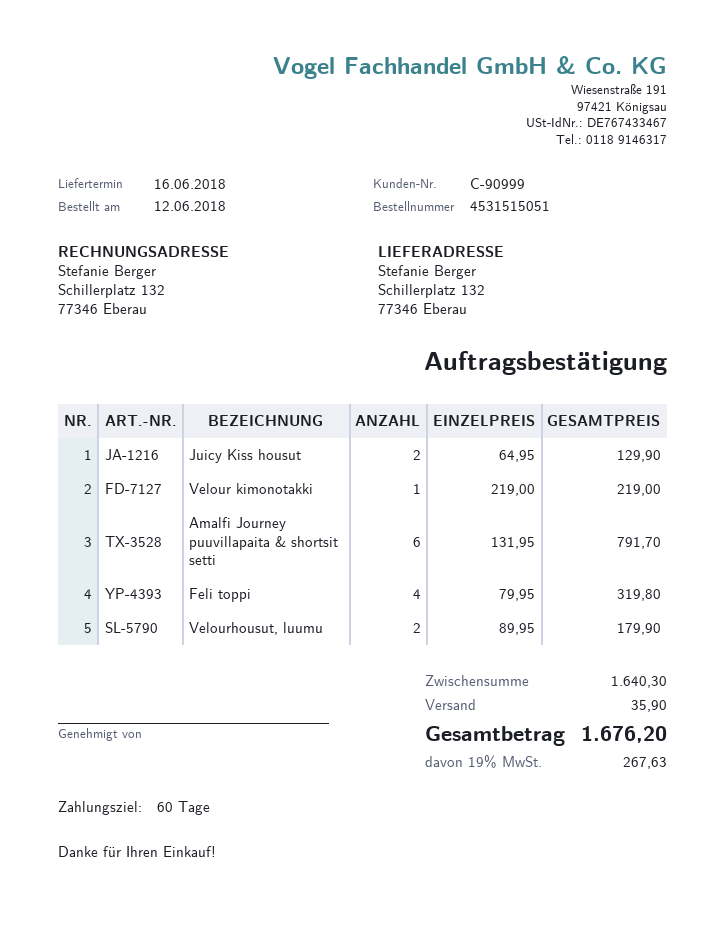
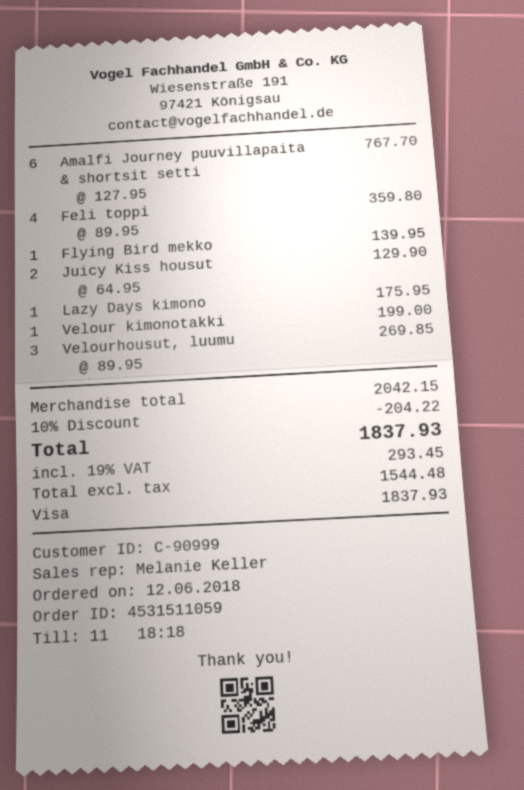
order number: 4531515051 -> 4531511059
Velour kimonotakki: 1 x 219.00 = 219.00 -> 1 x 199.00 = 199.00
Amalfi Journey puuvillapaita & shortsit setti: 6 x 131.95 = 791.70 -> 6 x 127.95 = 767.70
Feli toppi: 4 x 79.95 = 319.80 -> 4 x 89.95 = 359.80
Velourhousut, luumu: 2 x 89.95 = 179.90 -> 3 x 89.95 = 269.85
Flying Bird mekko: none -> 1 x 139.95 = 139.95
Lazy Days kimono: none -> 1 x 175.95 = 175.95
subtotal: 1640.30 -> 2042.15
discount: none -> 10% = 204.22
shipping: 35.90 -> none
tax: 19% = 267.63 -> 19% = 293.45
total: 1676.20 -> 1837.93

